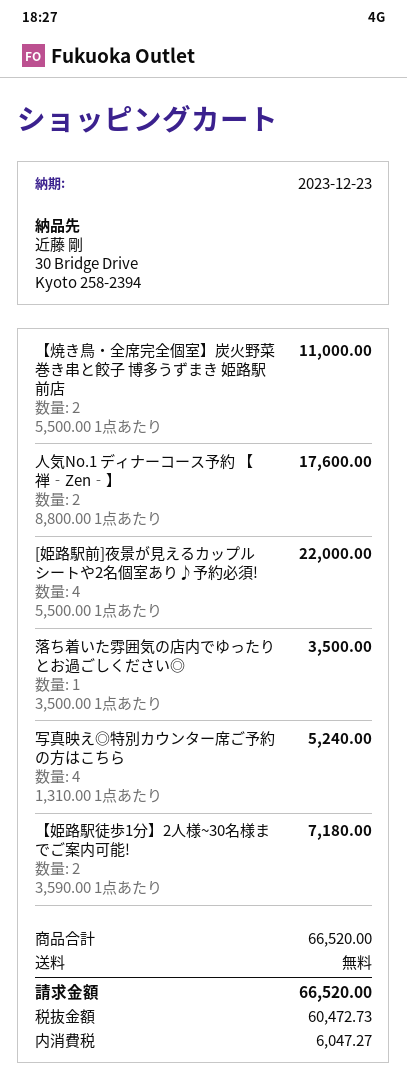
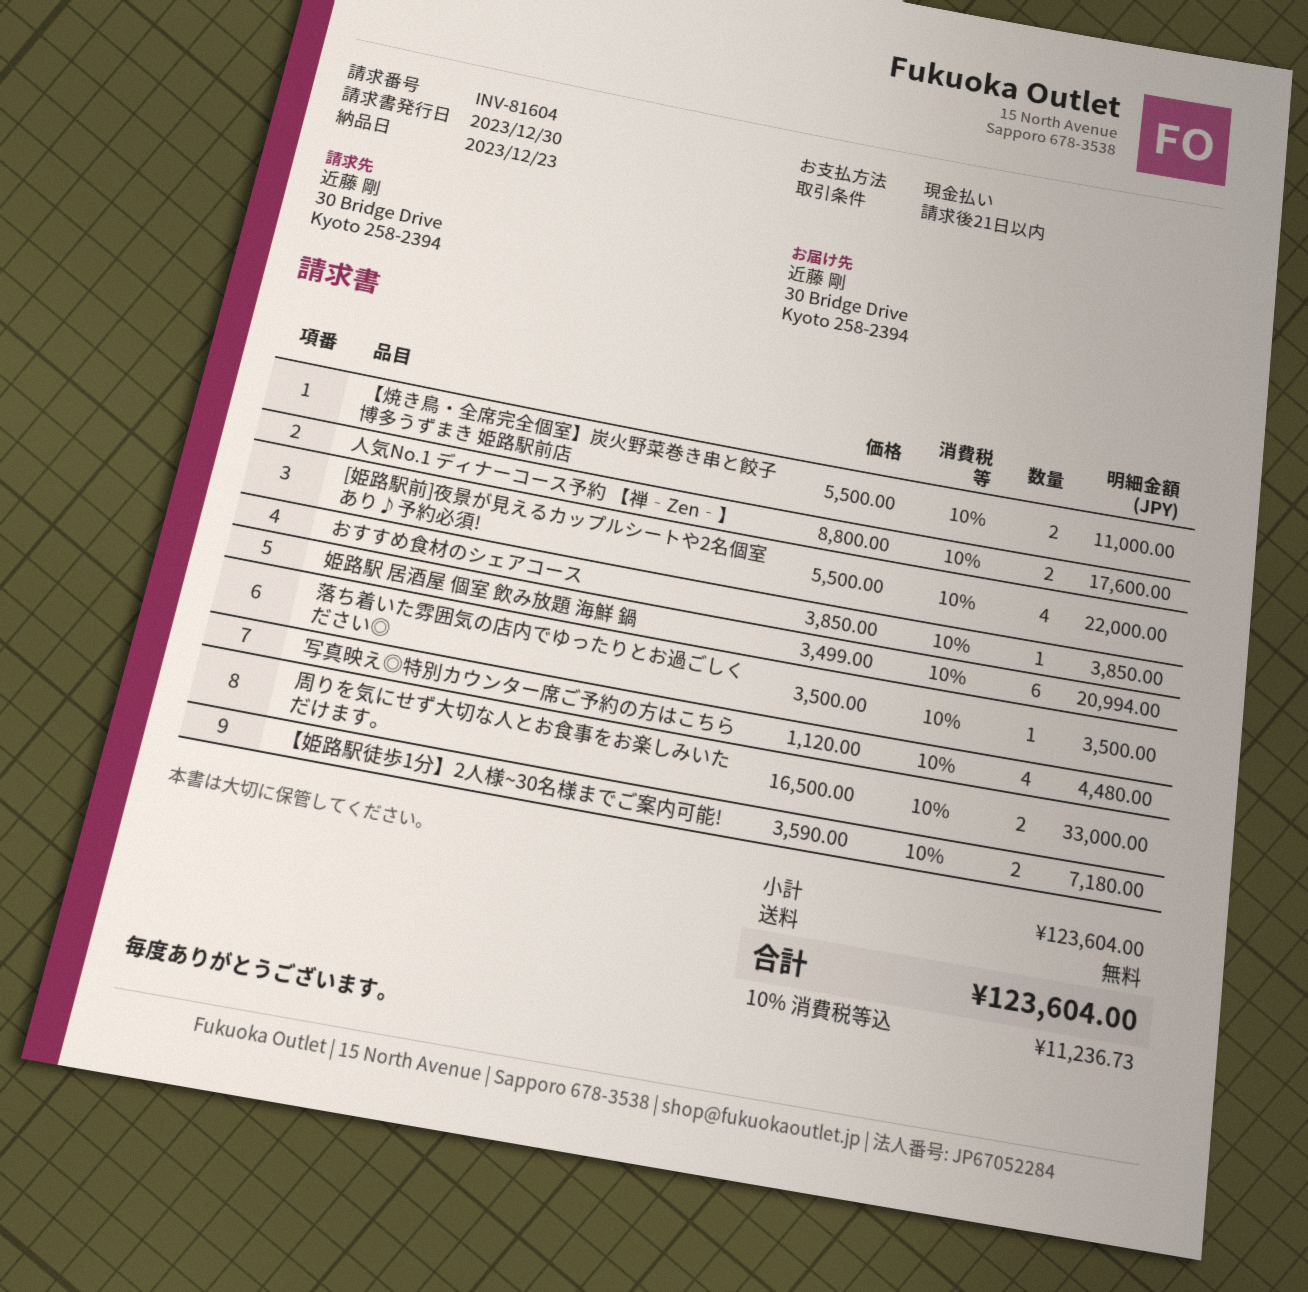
写真映え◎特別カウンター席ご予約の方はこちら: 4 x 1310.00 = 5240.00 -> 4 x 1120.00 = 4480.00
おすすめ食材のシェアコース: none -> 1 x 3850.00 = 3850.00
姫路駅 居酒屋 個室 飲み放題 海鮮 鍋: none -> 6 x 3499.00 = 20994.00
周りを気にせず大切な人とお食事をお楽しみいただけます。: none -> 2 x 16500.00 = 33000.00
subtotal: 66520.00 -> 123604.00
tax: 6047.27 -> 11236.73
total: 66520.00 -> 123604.00

